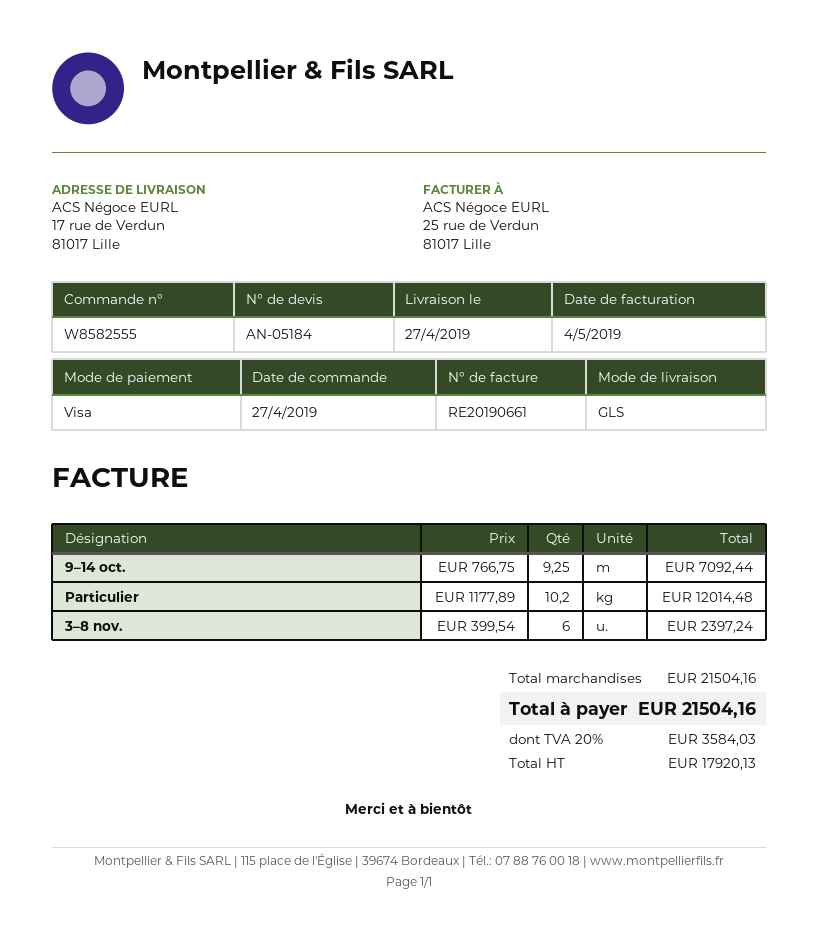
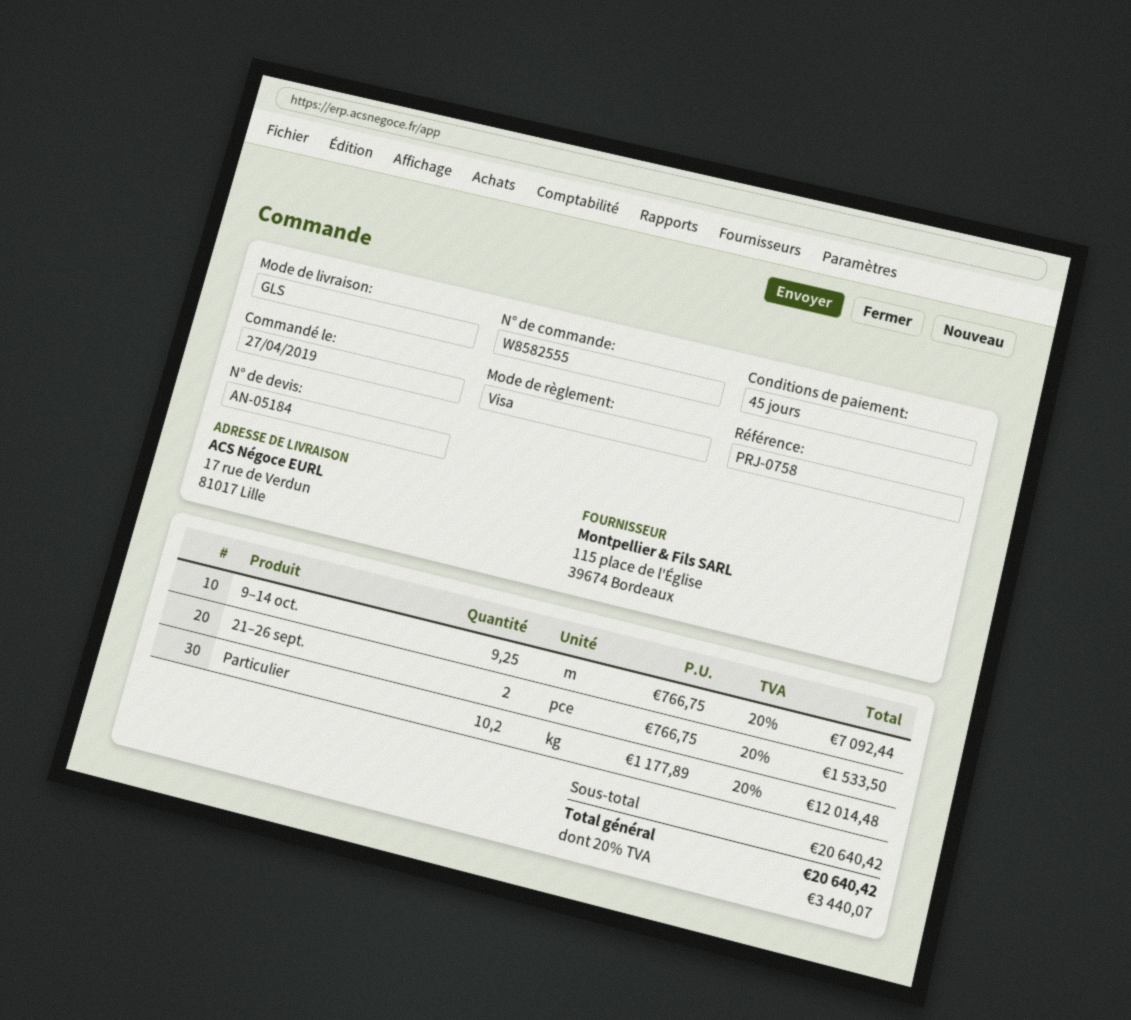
3–8 nov.: 6 x 399.54 = 2397.24 -> none
21–26 sept.: none -> 2 x 766.75 = 1533.50
subtotal: 21504.16 -> 20640.42
tax: 20% = 3584.03 -> 20% = 3440.07
total: 21504.16 -> 20640.42

